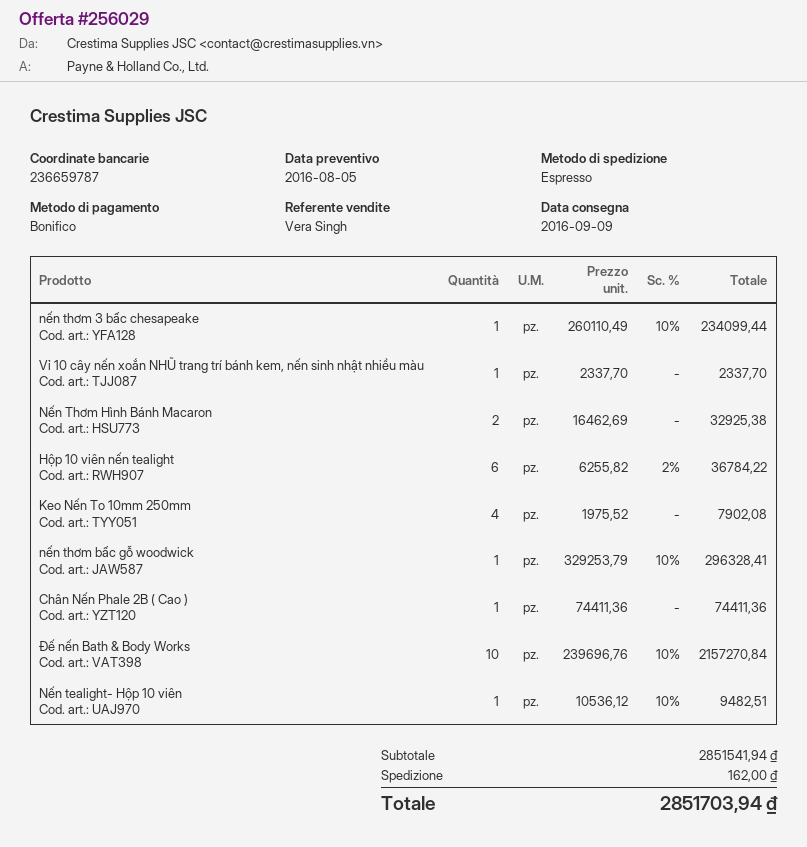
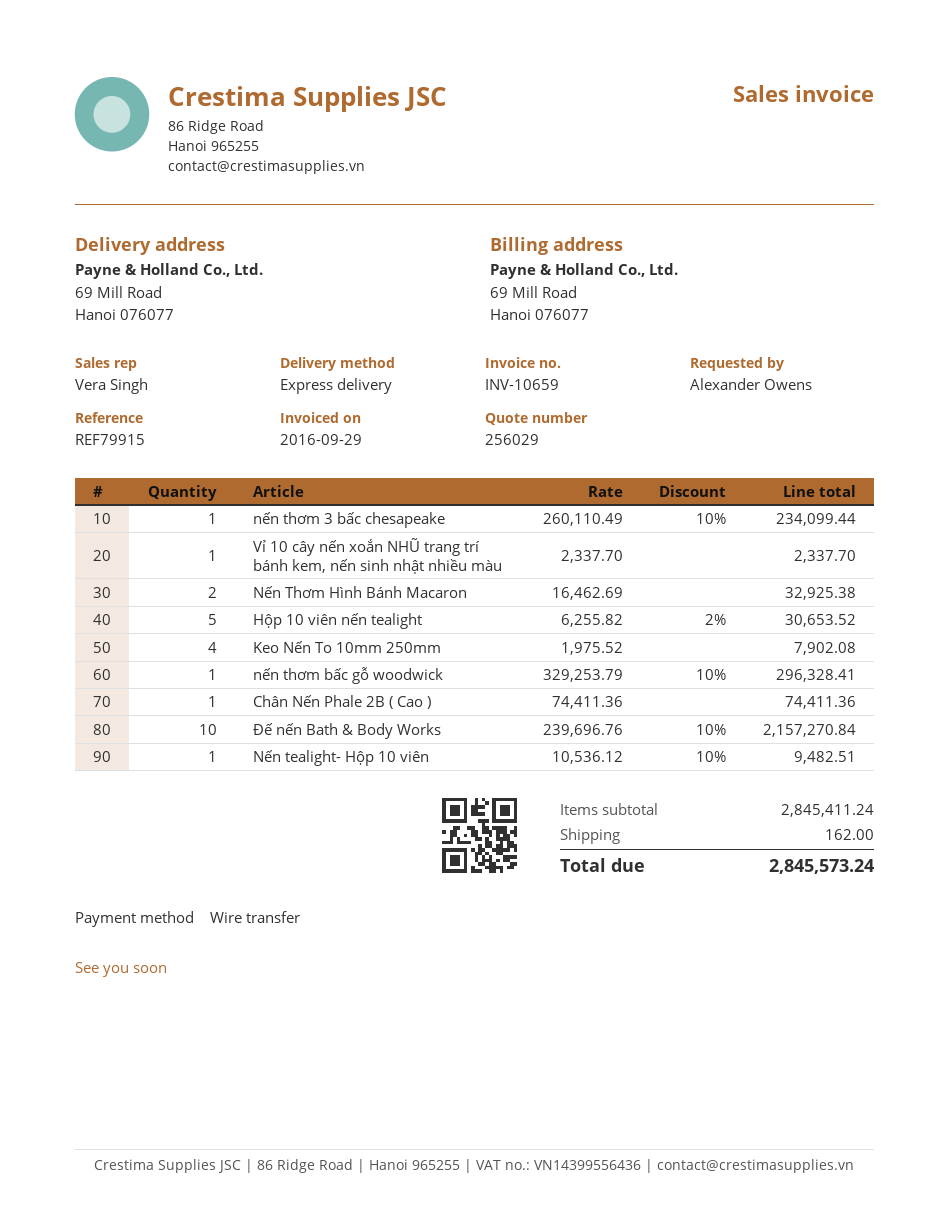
Hộp 10 viên nến tealight: 6 x 6255.82 - 2% = 36784.22 -> 5 x 6255.82 - 2% = 30653.52
subtotal: 2851541.94 -> 2845411.24
total: 2851703.94 -> 2845573.24

